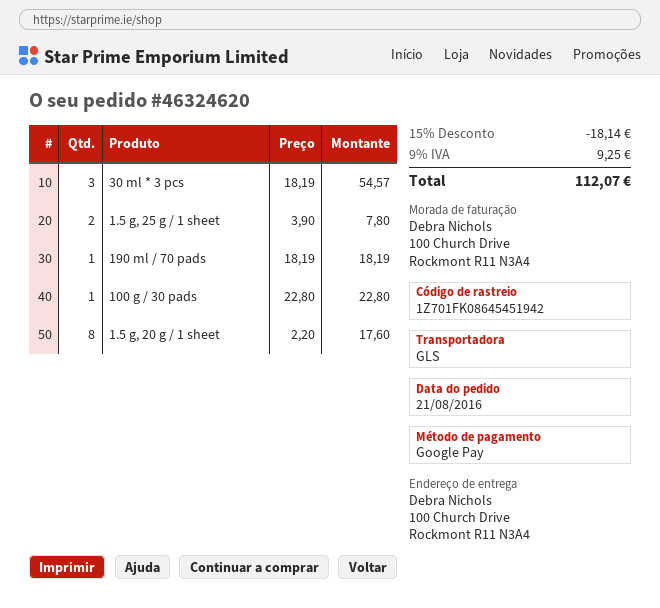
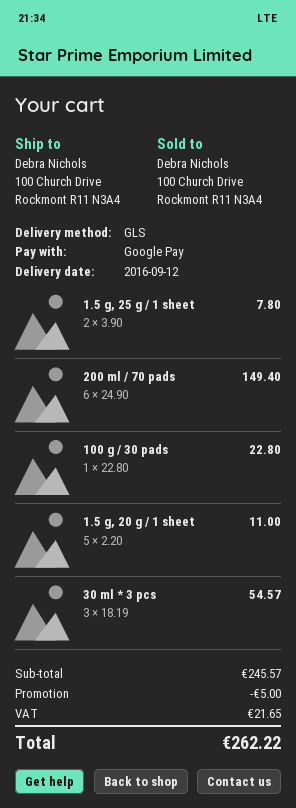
190 ml / 70 pads: 1 x 18.19 = 18.19 -> none
1.5 g, 20 g / 1 sheet: 8 x 2.20 = 17.60 -> 5 x 2.20 = 11.00
200 ml / 70 pads: none -> 6 x 24.90 = 149.40
discount: 18.14 -> 5.00
tax: 9.25 -> 21.65
total: 112.07 -> 262.22

